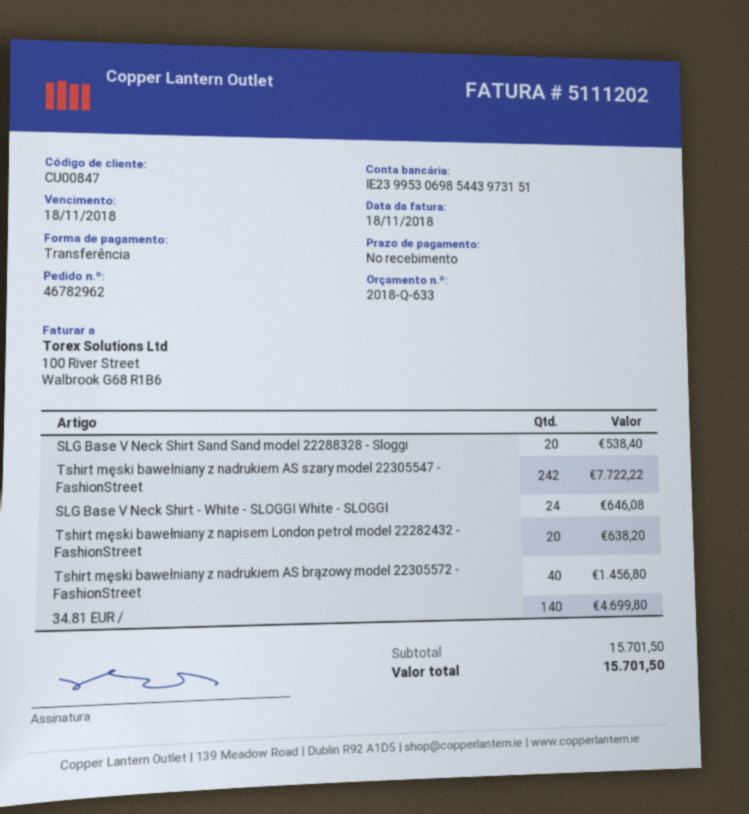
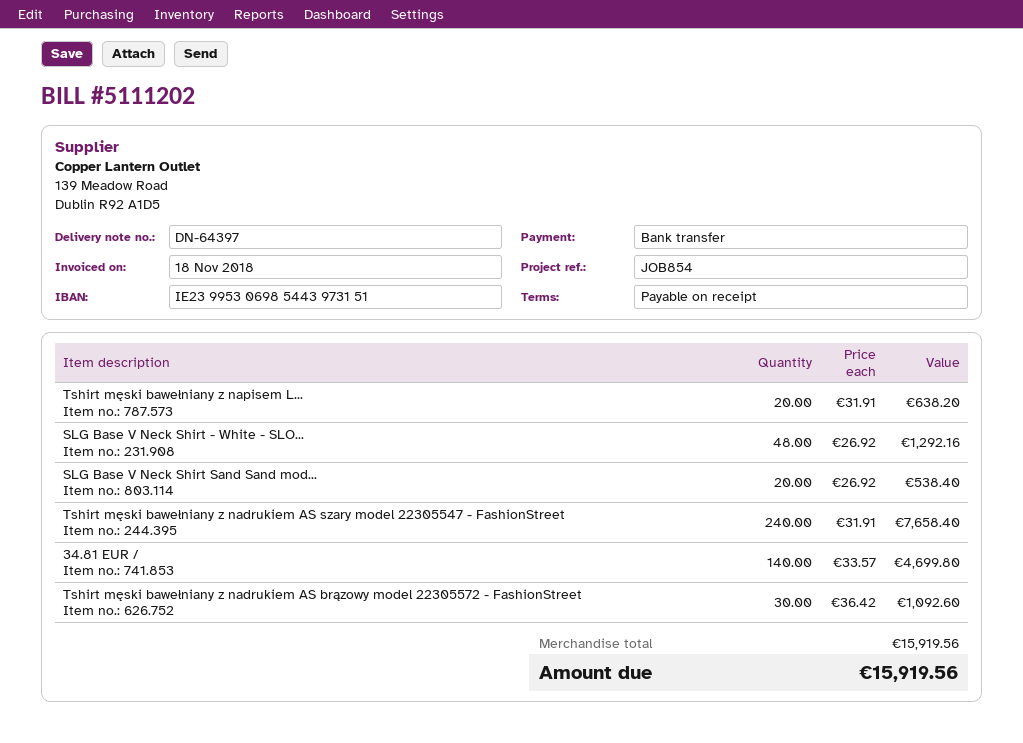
Tshirt męski bawełniany z nadrukiem AS szary model 22305547 - FashionStreet: 242 for 7722.22 -> 240 for 7658.40
SLG Base V Neck Shirt - White - SLOGGI White - SLOGGI: 24 for 646.08 -> 48 for 1292.16
Tshirt męski bawełniany z nadrukiem AS brązowy model 22305572 - FashionStreet: 40 for 1456.80 -> 30 for 1092.60
subtotal: 15701.50 -> 15919.56
total: 15701.50 -> 15919.56

